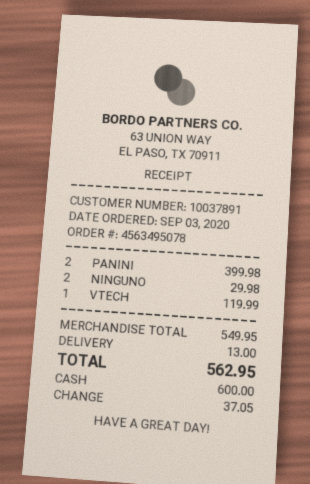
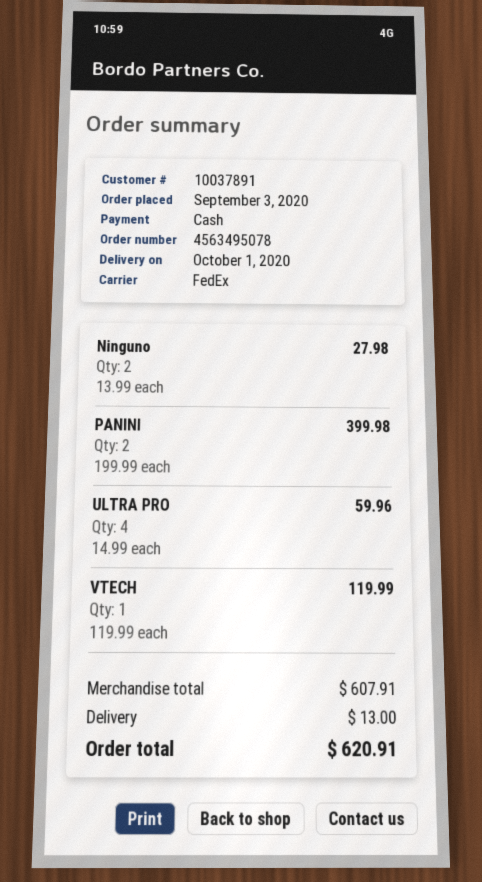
NINGUNO: 2 for 29.98 -> 2 for 27.98
ULTRA PRO: none -> 4 for 59.96
subtotal: 549.95 -> 607.91
total: 562.95 -> 620.91

